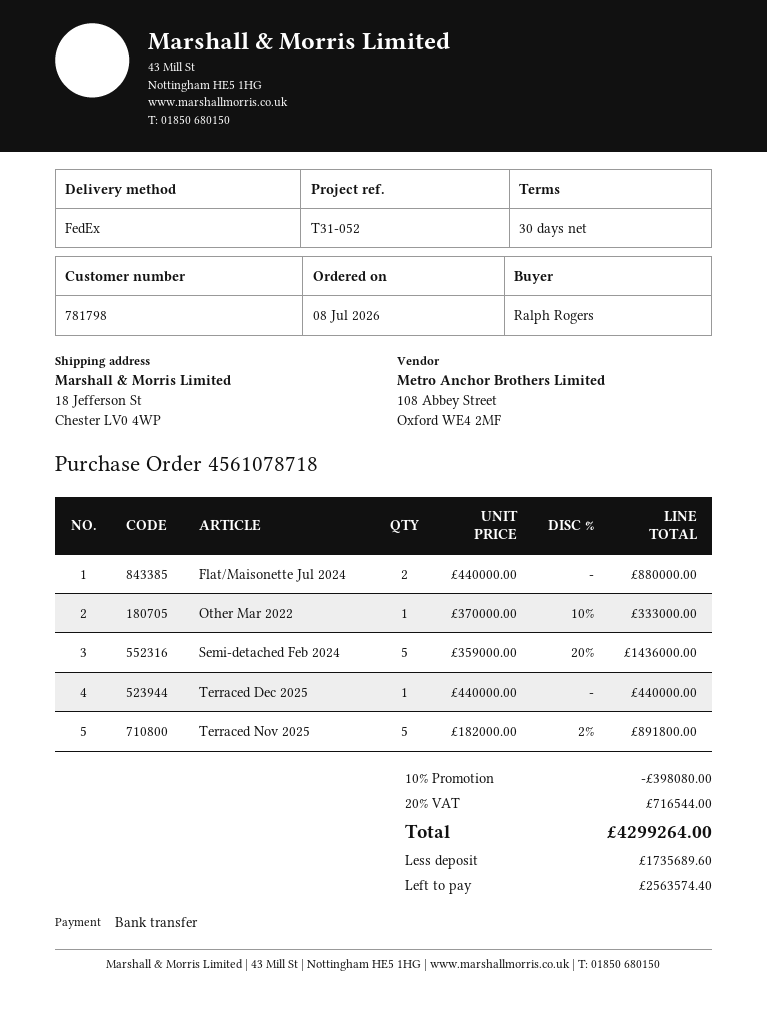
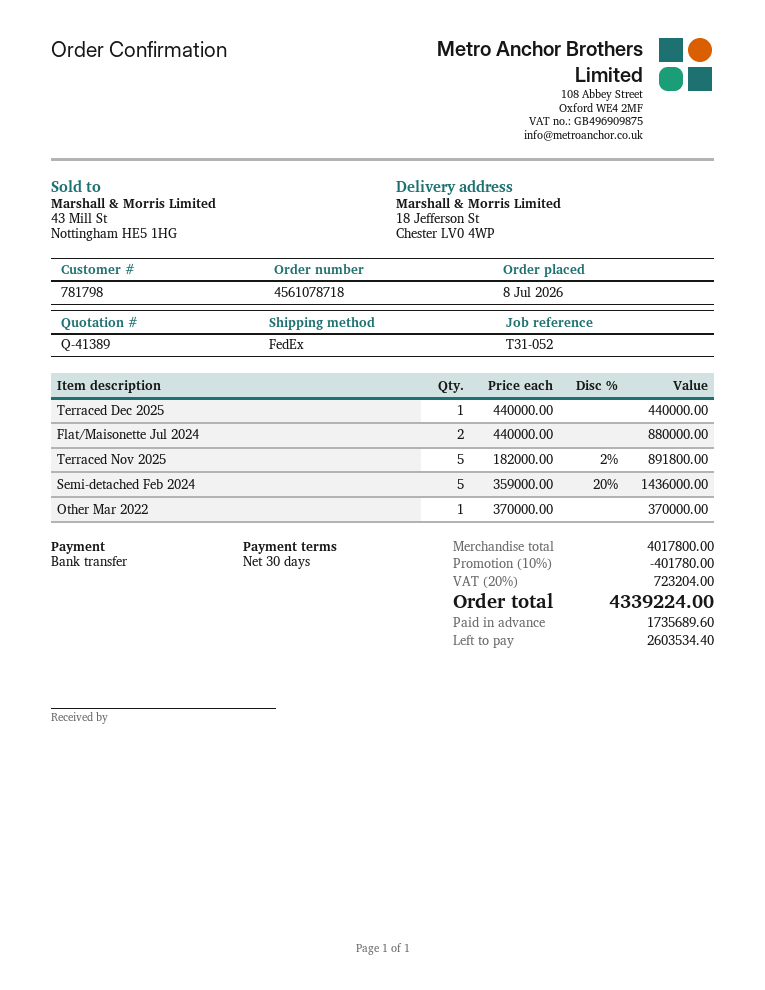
Other Mar 2022: 1 x 370000.00 - 10% = 333000.00 -> 1 x 370000.00 = 370000.00
discount: 10% = 398080.00 -> 10% = 401780.00
tax: 20% = 716544.00 -> 20% = 723204.00
total: 4299264.00 -> 4339224.00
balance: 2563574.40 -> 2603534.40

